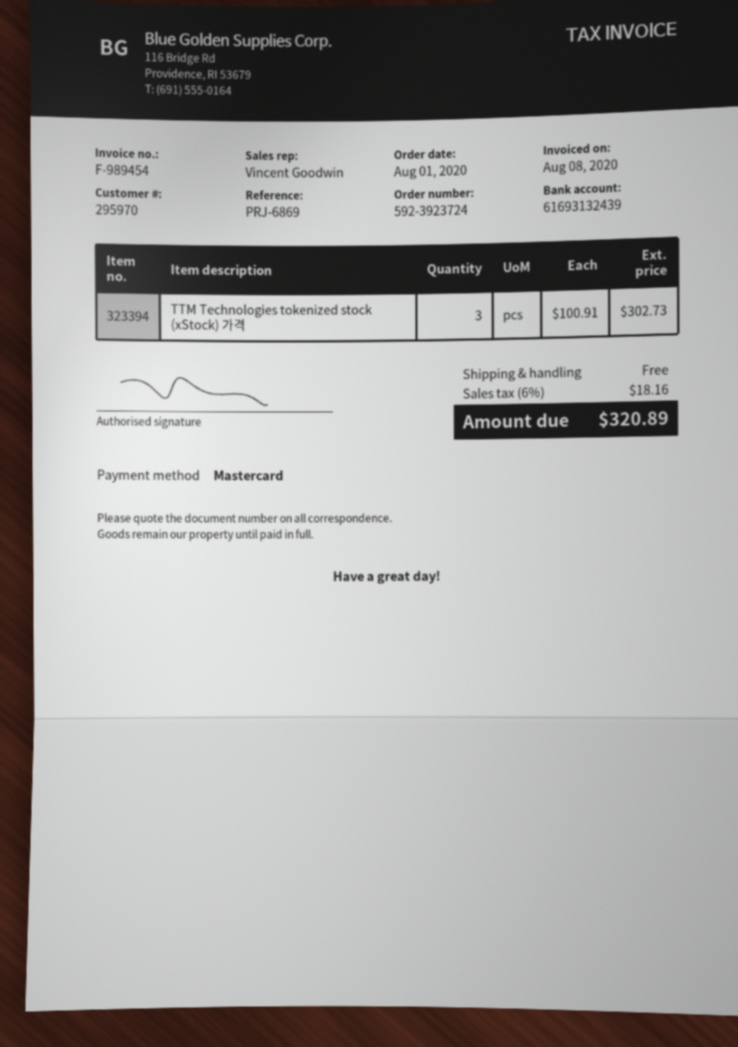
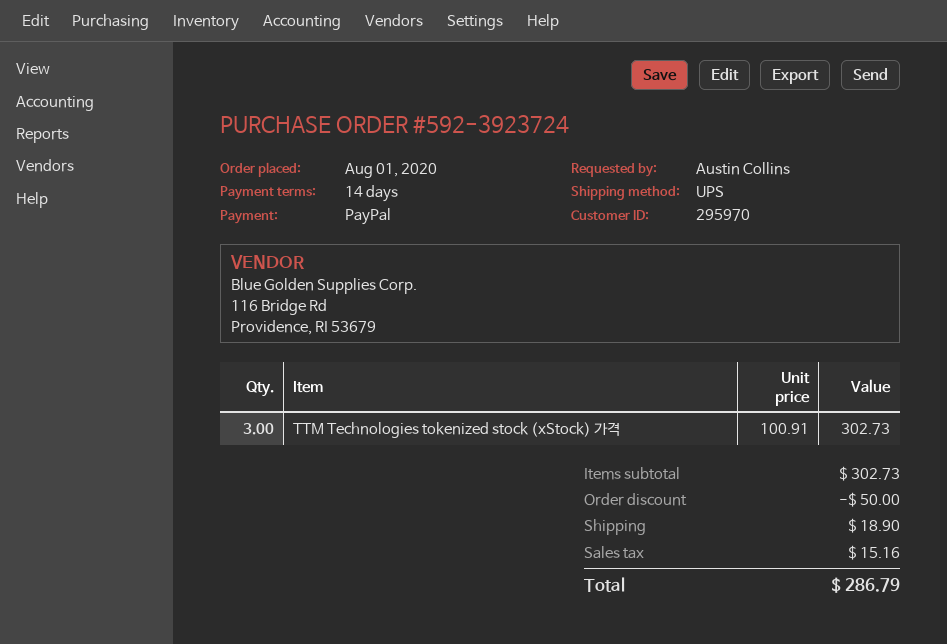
payment method: Mastercard -> PayPal
discount: none -> 50.00
shipping: 0.00 -> 18.90
tax: 18.16 -> 15.16
total: 320.89 -> 286.79

